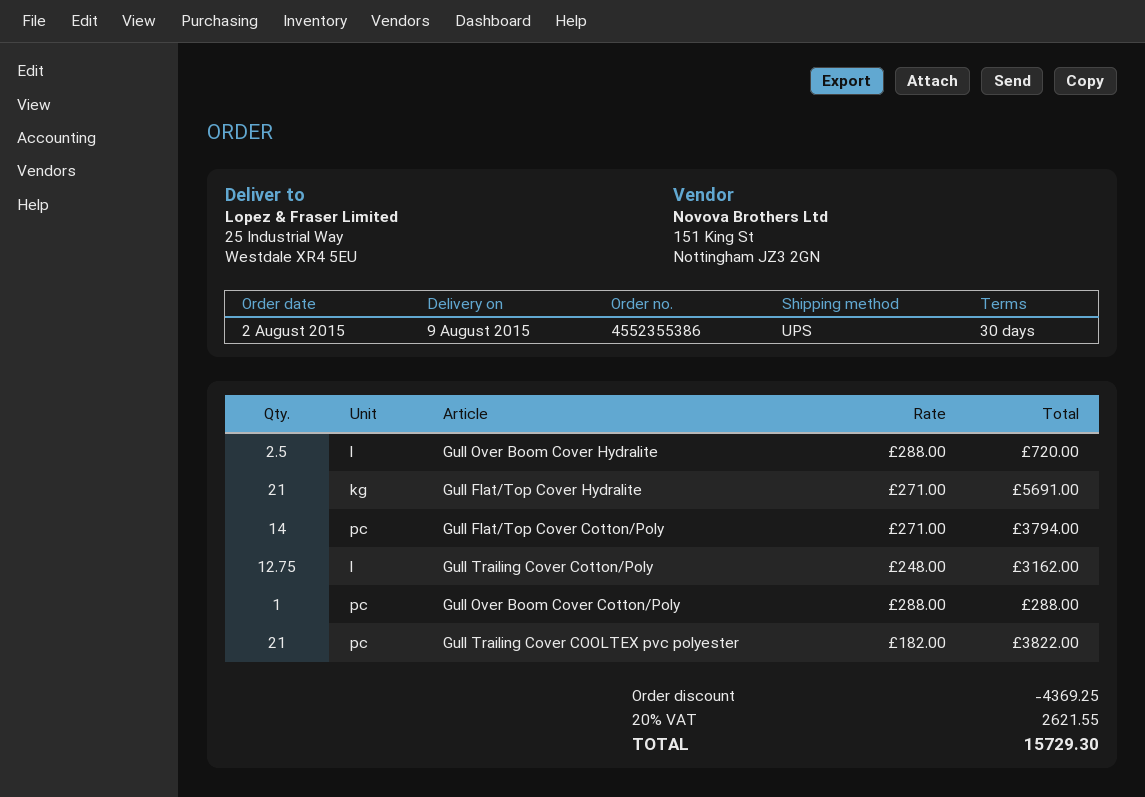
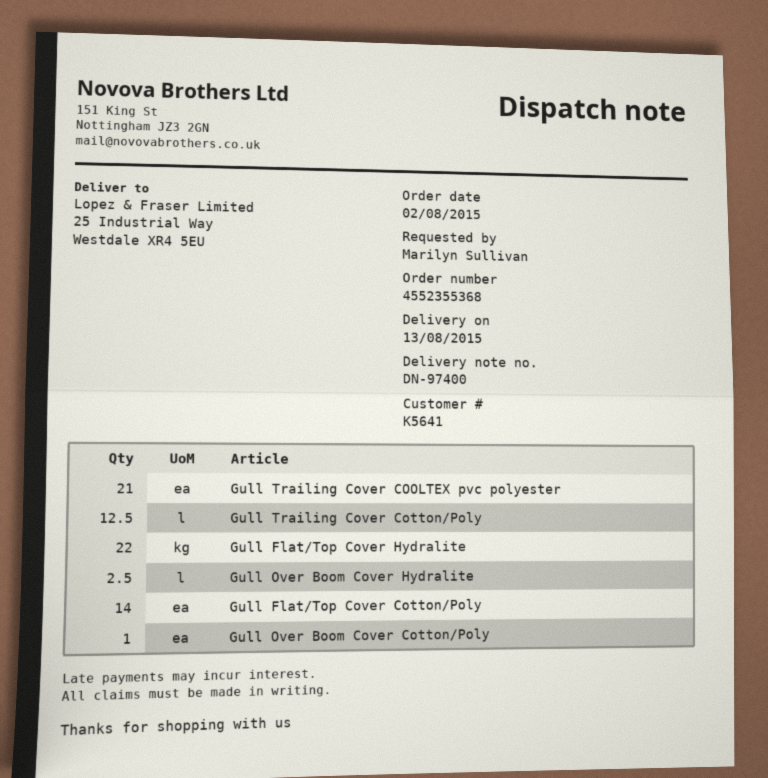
order number: 4552355386 -> 4552355368
delivery date: 2015-08-09 -> 2015-08-13
Gull Flat/Top Cover Hydralite: 21 -> 22
Gull Trailing Cover Cotton/Poly: 12.75 -> 12.5

